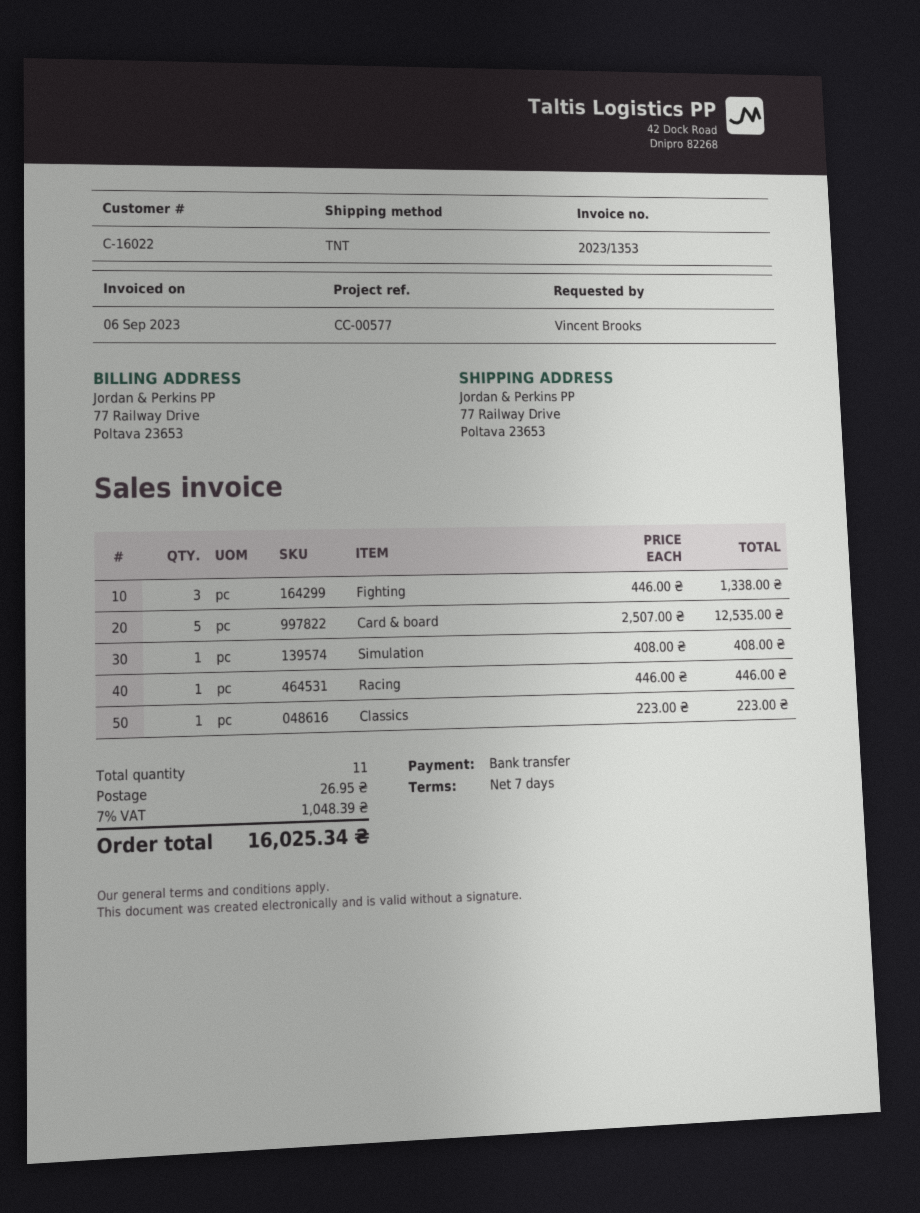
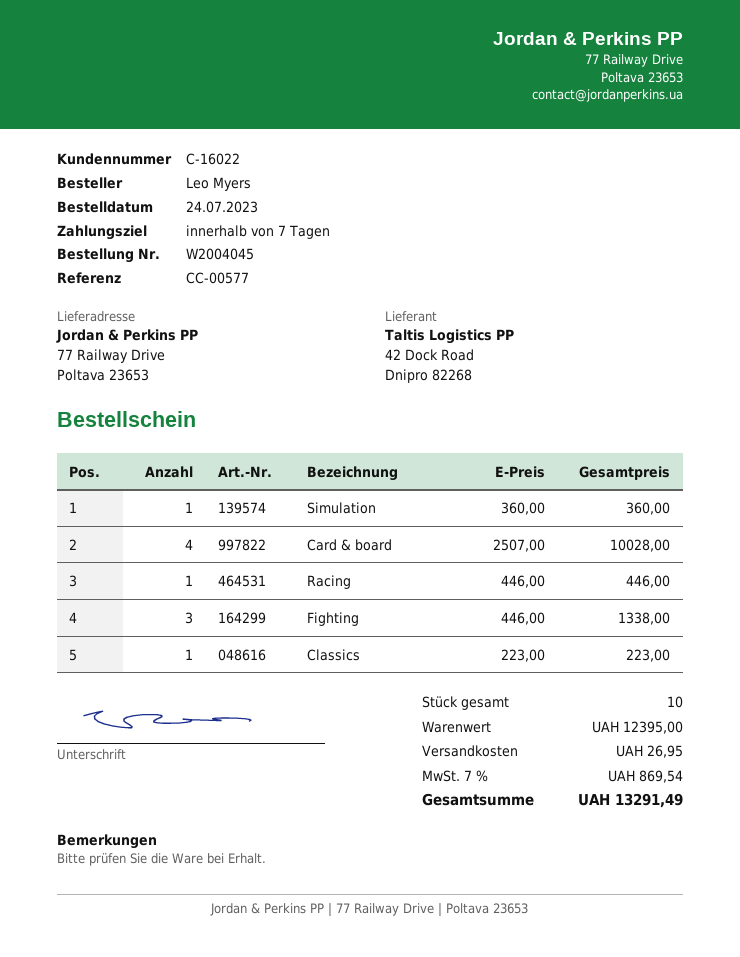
ordered by: Vincent Brooks -> Leo Myers
Card & board: 5 x 2507.00 = 12535.00 -> 4 x 2507.00 = 10028.00
Simulation: 1 x 408.00 = 408.00 -> 1 x 360.00 = 360.00
total quantity: 11 -> 10
tax: 7% = 1048.39 -> 7% = 869.54
total: 16025.34 -> 13291.49

